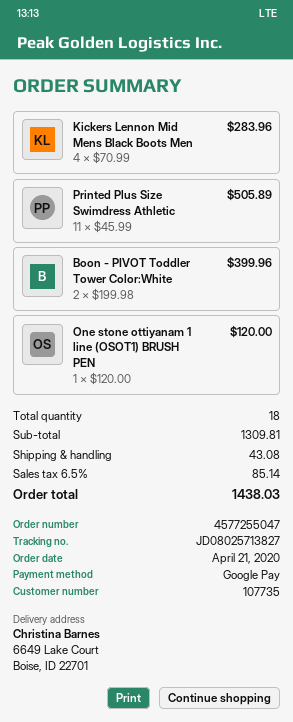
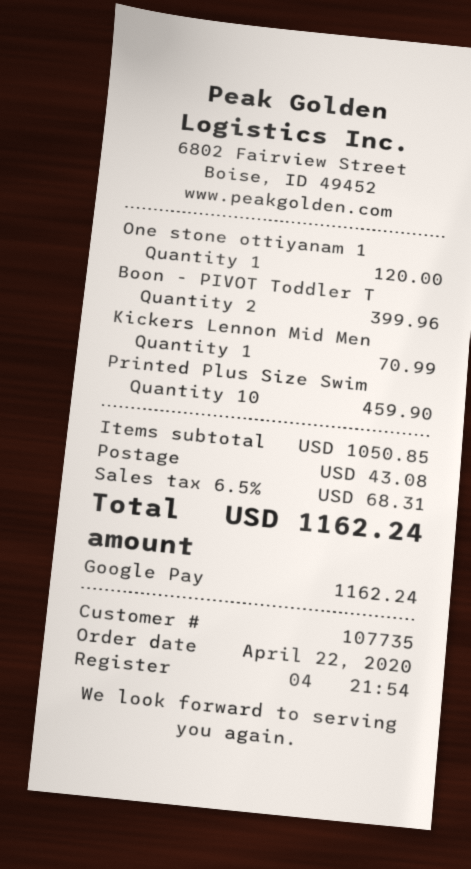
order date: 2020-04-21 -> 2020-04-22
Kickers Lennon Mid Mens Black Boots Men: 4 for 283.96 -> 1 for 70.99
Printed Plus Size Swimdress Athletic: 11 for 505.89 -> 10 for 459.90
subtotal: 1309.81 -> 1050.85
tax: 6.5% = 85.14 -> 6.5% = 68.31
total: 1438.03 -> 1162.24

